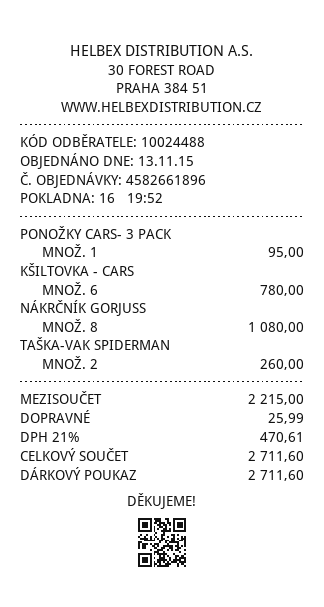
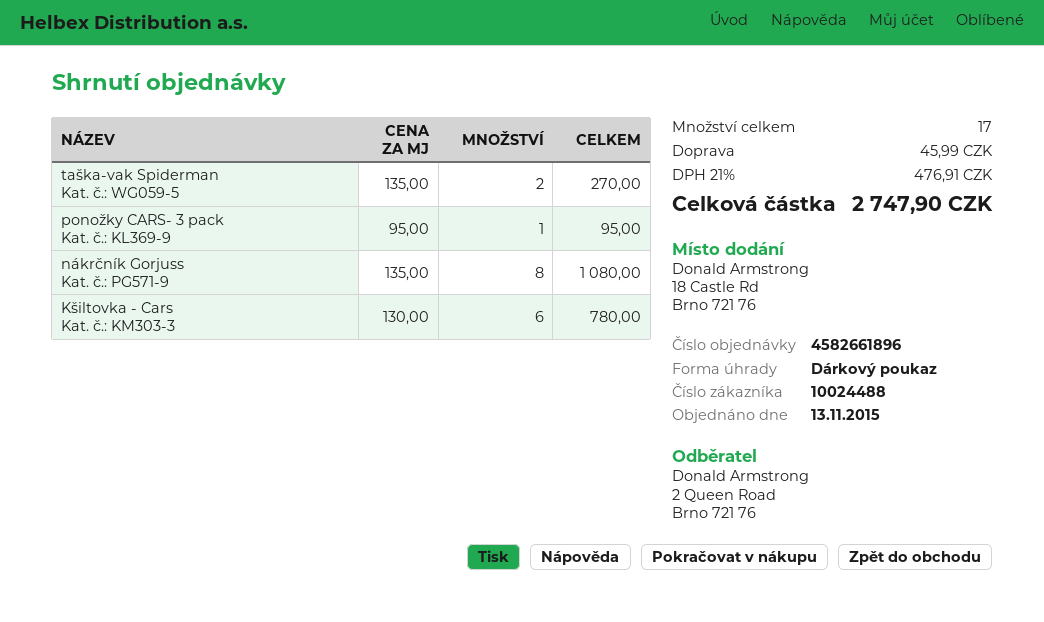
TAŠKA-VAK SPIDERMAN: 2 for 260.00 -> 2 for 270.00
shipping: 25.99 -> 45.99
tax: 21% = 470.61 -> 21% = 476.91
total: 2711.60 -> 2747.90

